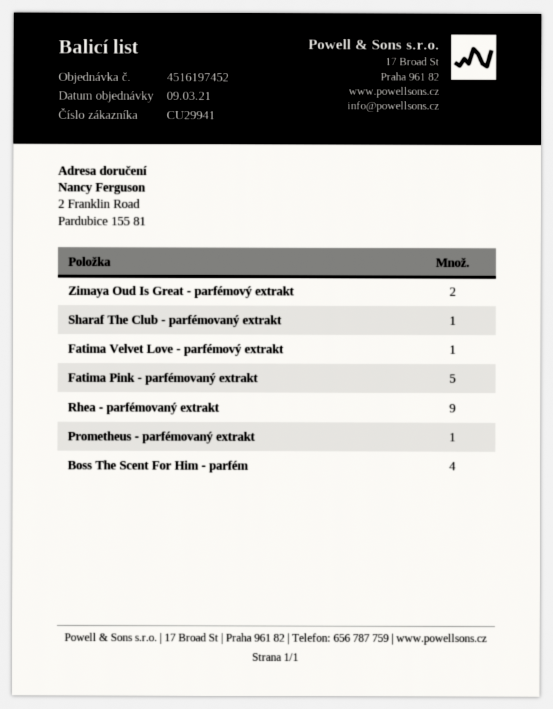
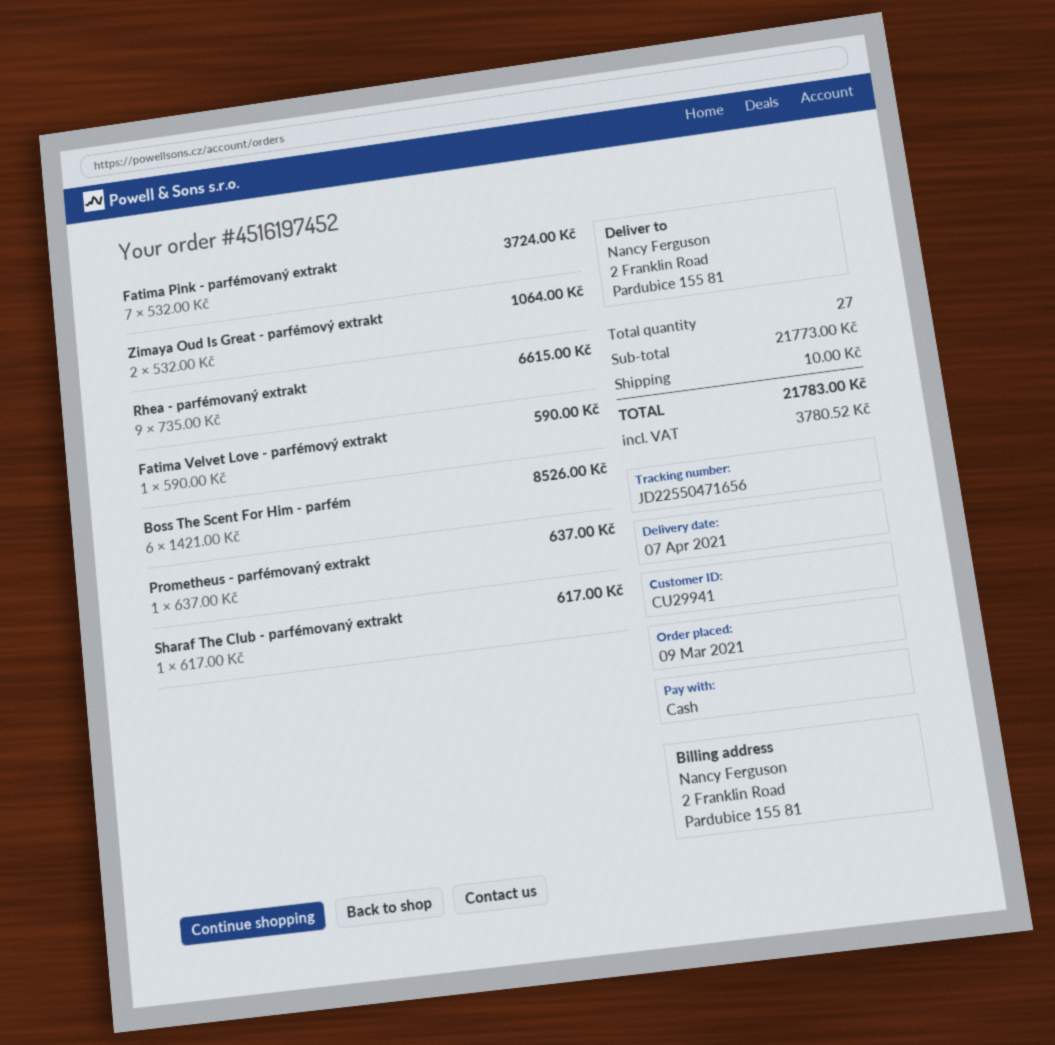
Fatima Pink - parfémovaný extrakt: 5 -> 7
Boss The Scent For Him - parfém: 4 -> 6

